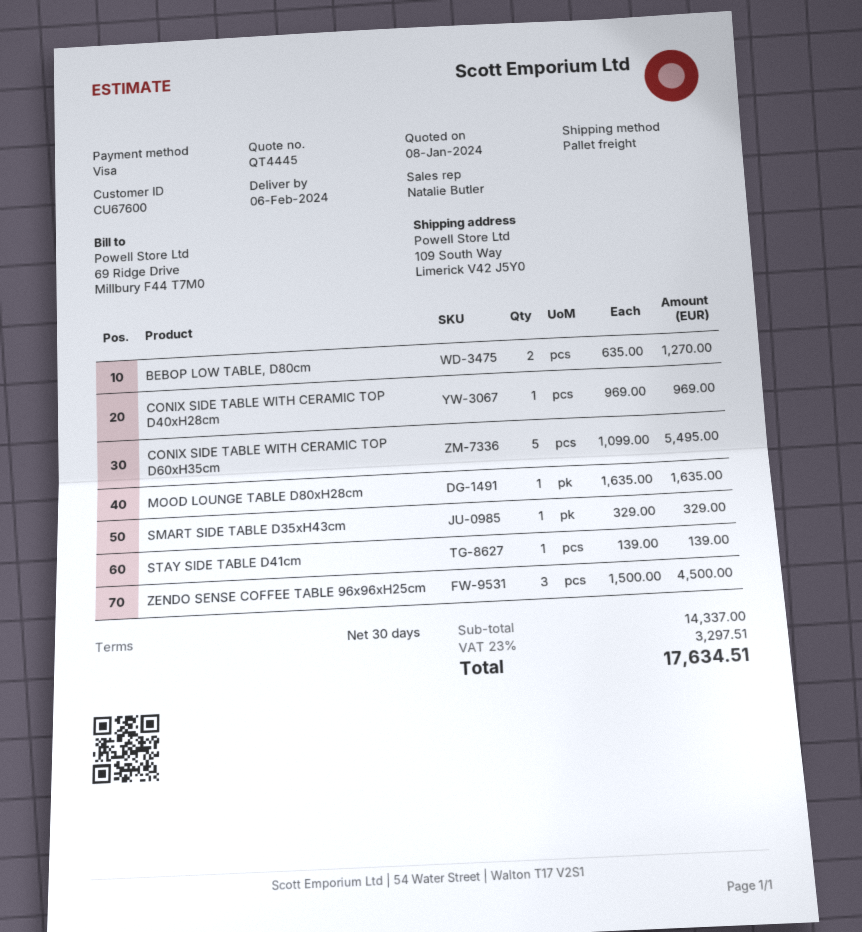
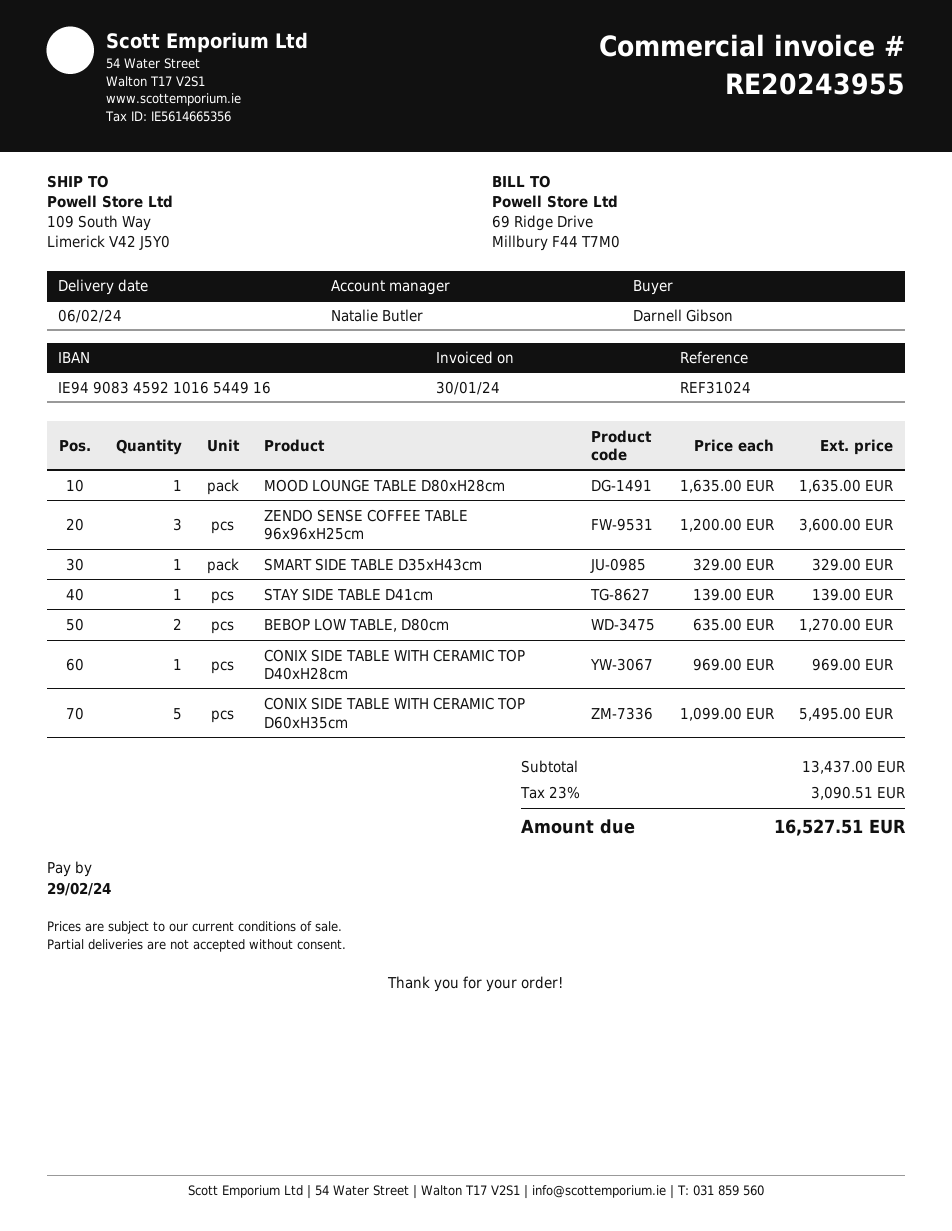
ZENDO SENSE COFFEE TABLE 96x96xH25cm: 3 x 1500.00 = 4500.00 -> 3 x 1200.00 = 3600.00
subtotal: 14337.00 -> 13437.00
tax: 23% = 3297.51 -> 23% = 3090.51
total: 17634.51 -> 16527.51

